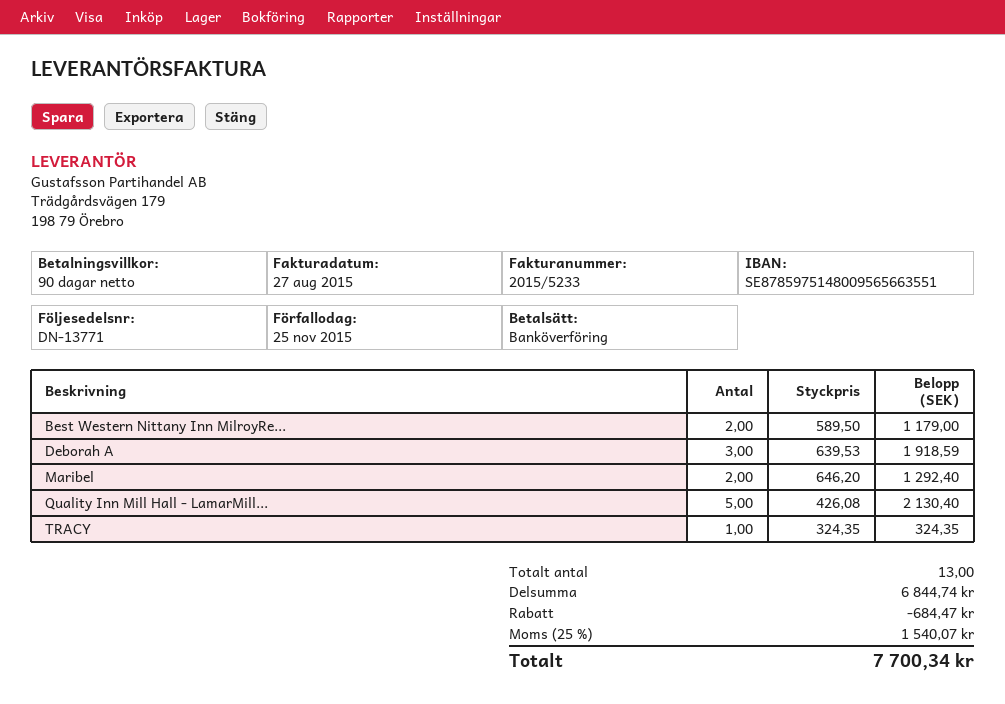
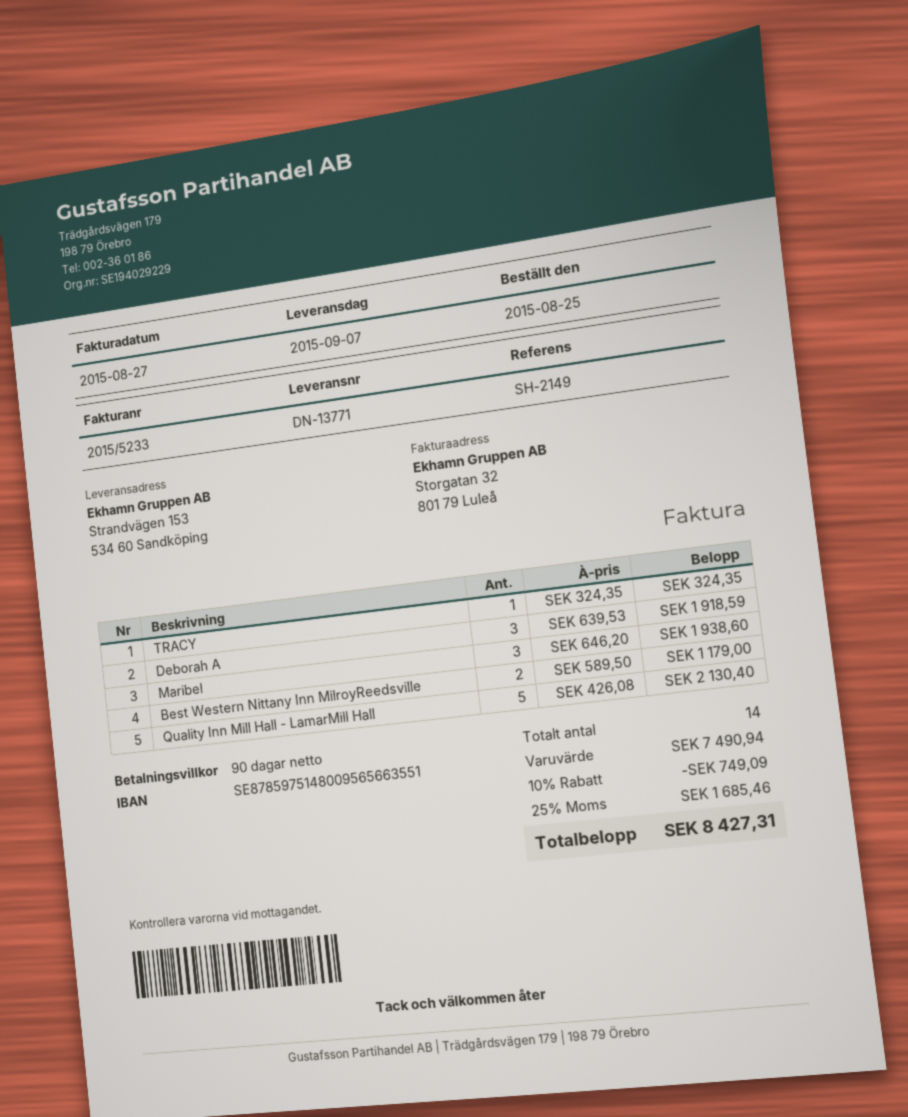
Maribel: 2 x 646.20 = 1292.40 -> 3 x 646.20 = 1938.60
total quantity: 13 -> 14
subtotal: 6844.74 -> 7490.94
discount: 684.47 -> 749.09
tax: 25% = 1540.07 -> 25% = 1685.46
total: 7700.34 -> 8427.31

